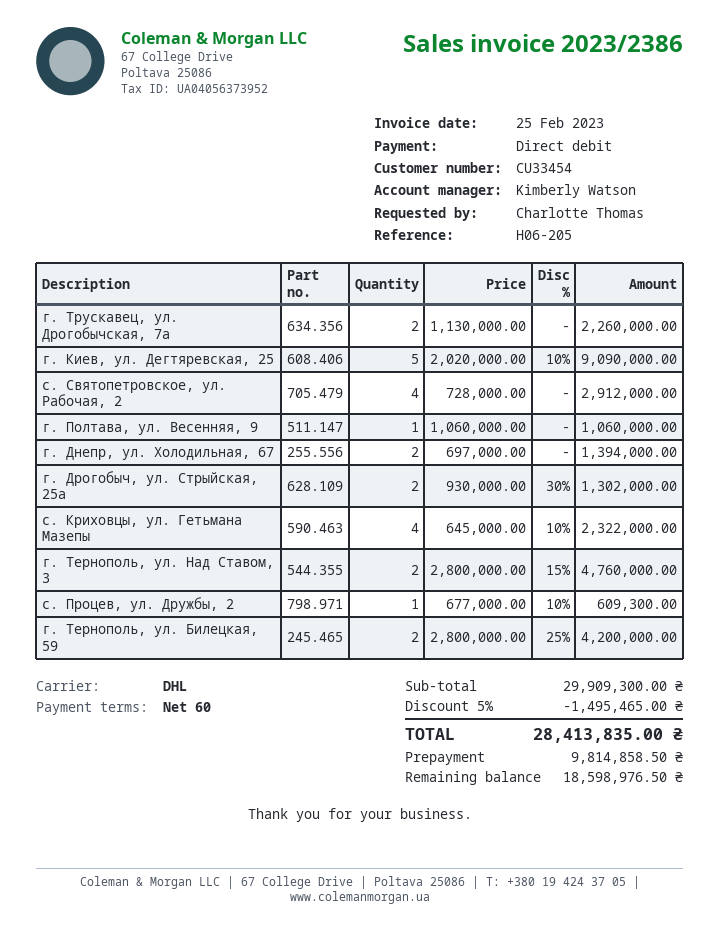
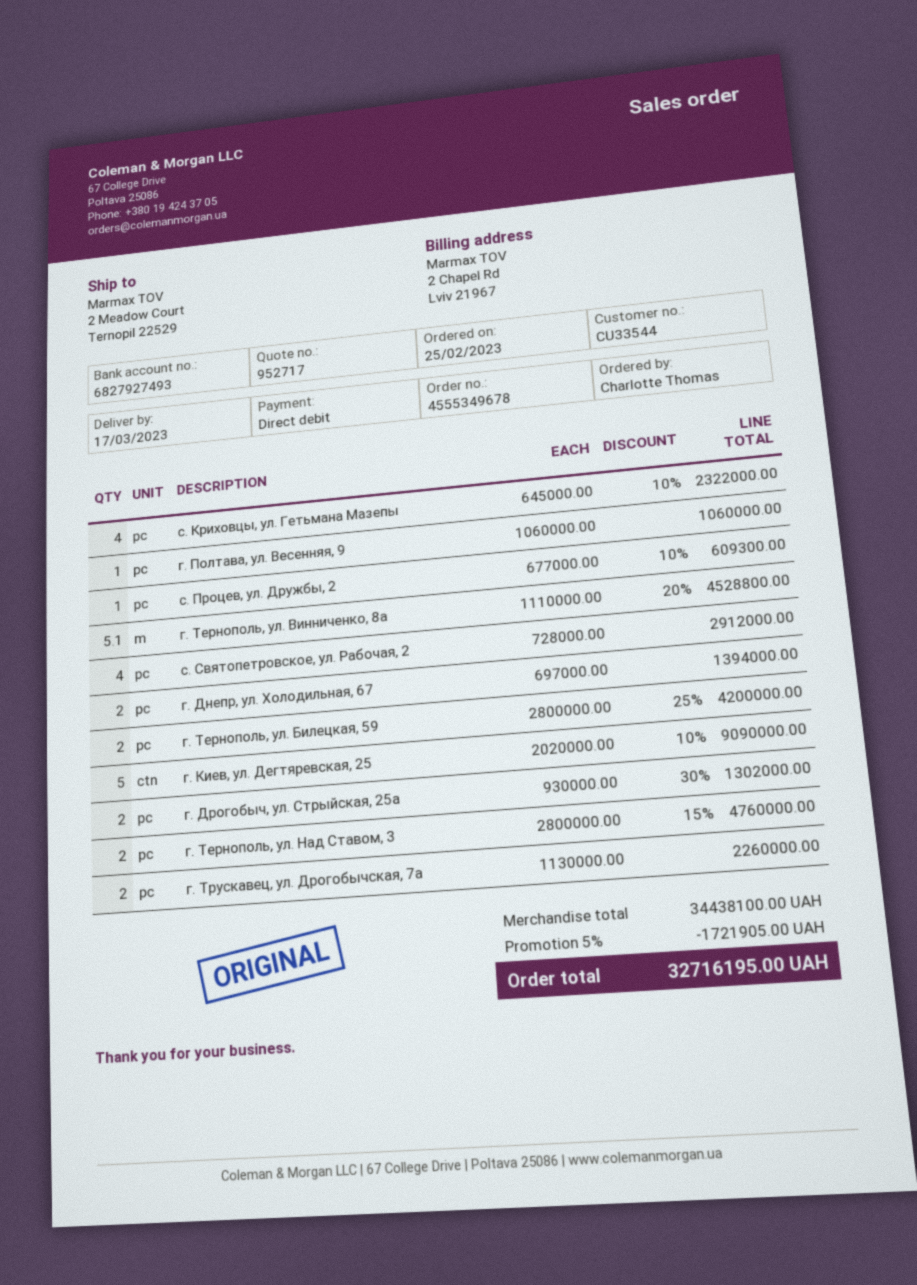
customer number: CU33454 -> CU33544
г. Тернополь, ул. Винниченко, 8а: none -> 5.1 x 1110000.00 - 20% = 4528800.00
subtotal: 29909300.00 -> 34438100.00
discount: 5% = 1495465.00 -> 5% = 1721905.00
total: 28413835.00 -> 32716195.00

